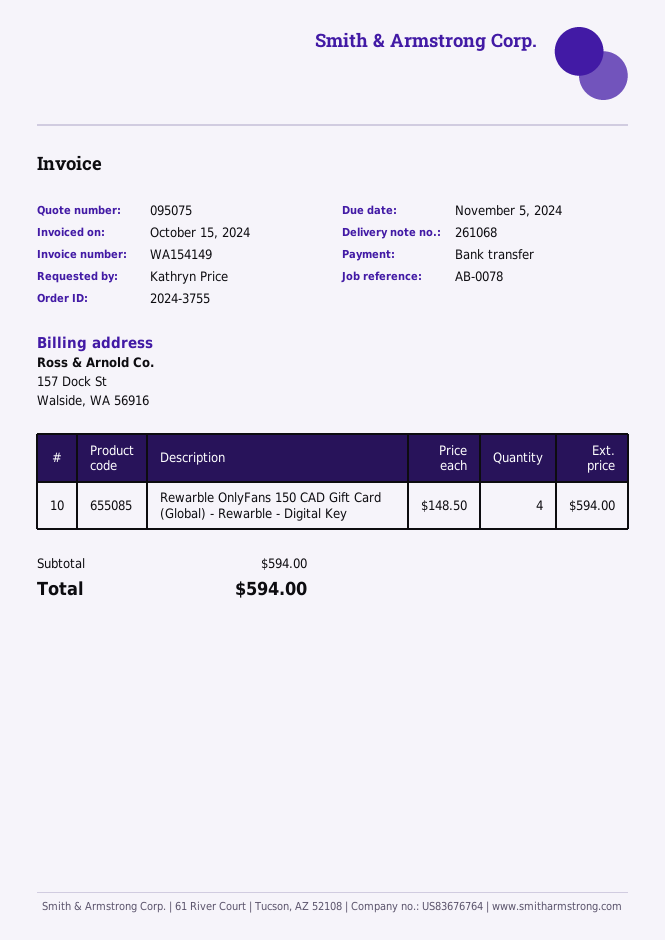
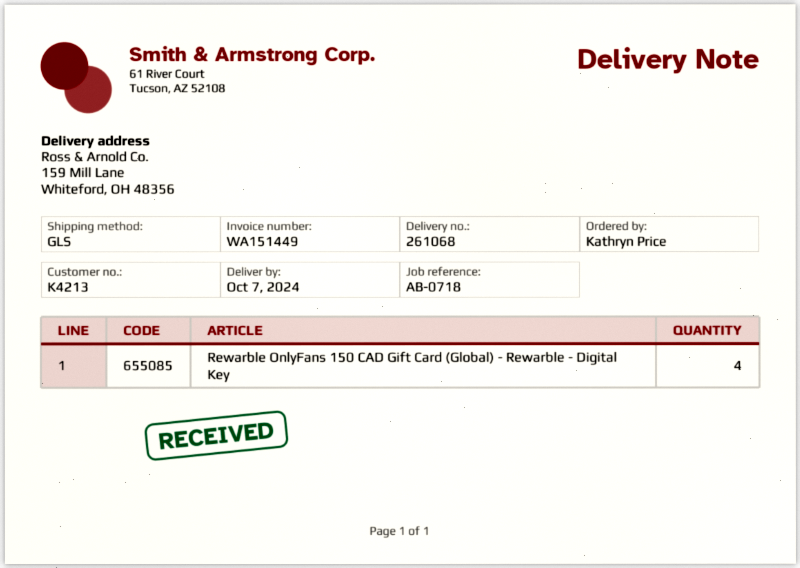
invoice number: WA154149 -> WA151449
reference: AB-0078 -> AB-0718

